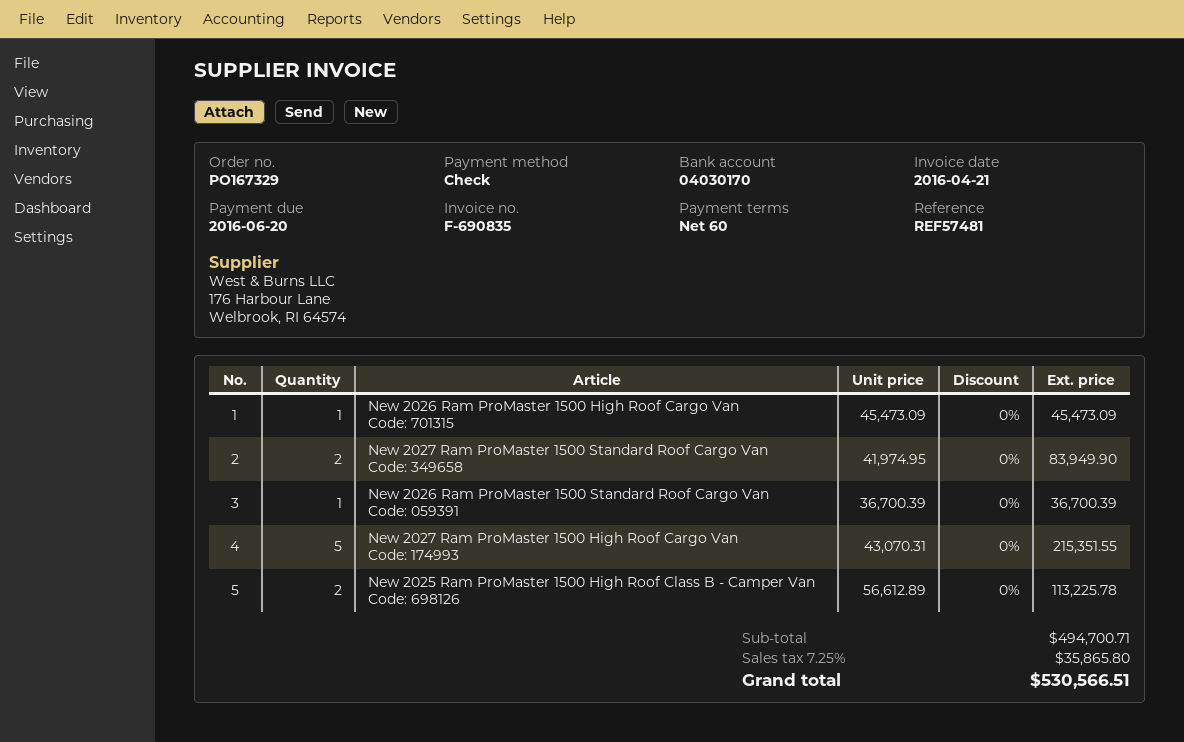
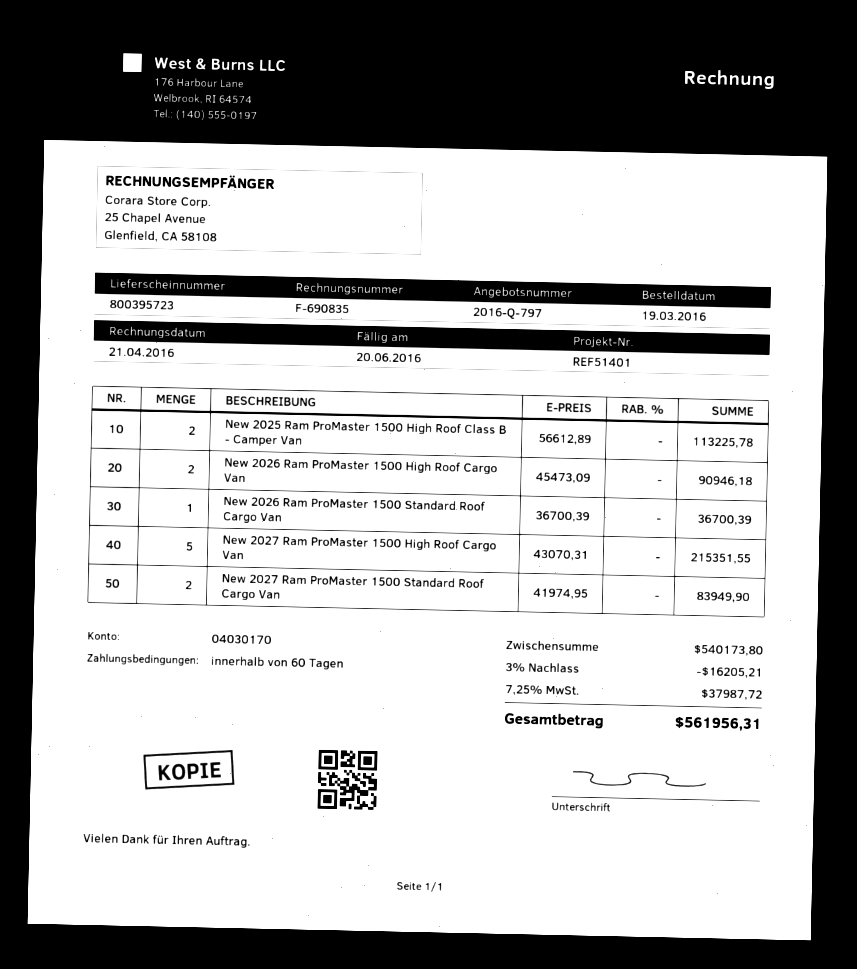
reference: REF57481 -> REF51401
New 2026 Ram ProMaster 1500 High Roof Cargo Van: 1 x 45473.09 = 45473.09 -> 2 x 45473.09 = 90946.18
subtotal: 494700.71 -> 540173.80
discount: none -> 3% = 16205.21
tax: 7.25% = 35865.80 -> 7.25% = 37987.72
total: 530566.51 -> 561956.31

